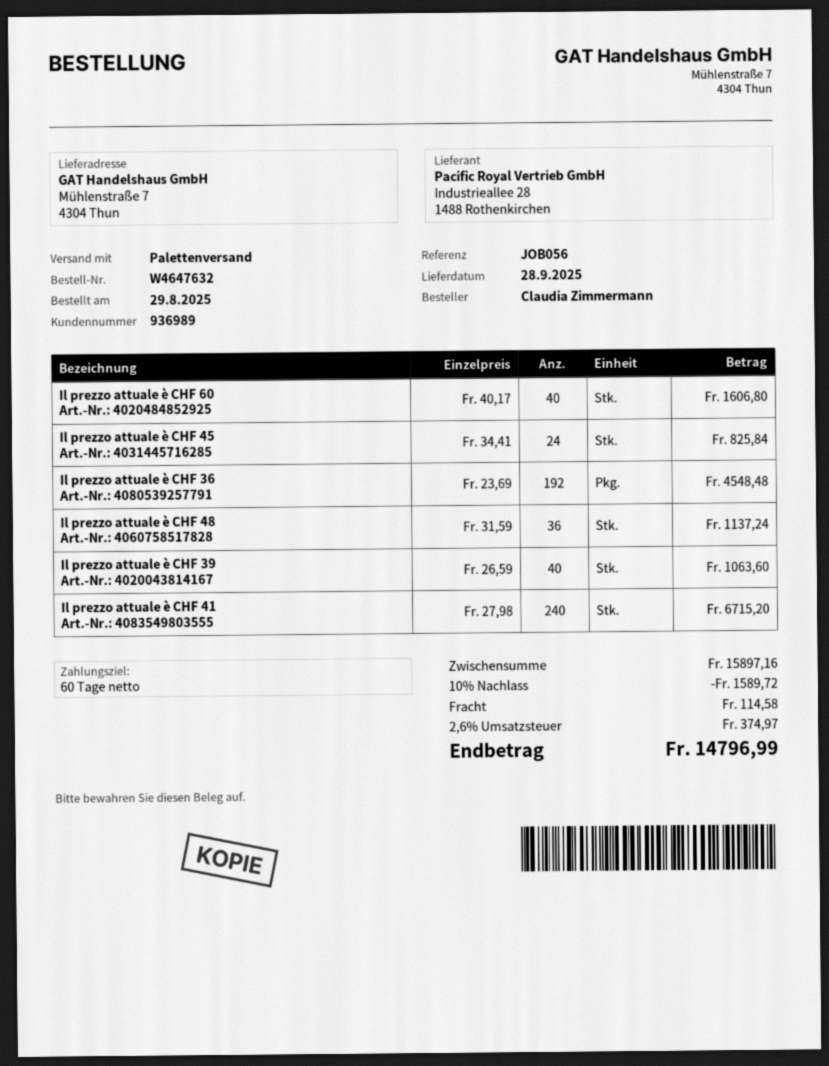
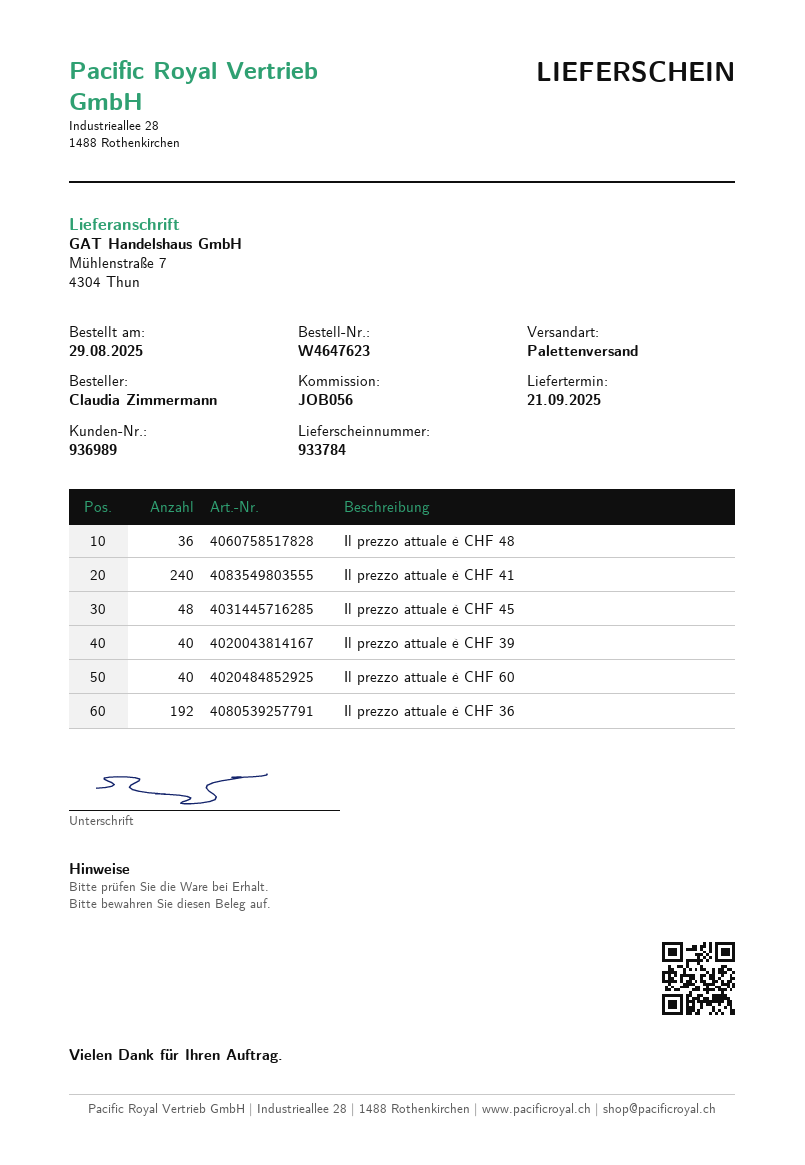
order number: W4647632 -> W4647623
delivery date: 2025-09-28 -> 2025-09-21
Il prezzo attuale è CHF 45: 24 -> 48

